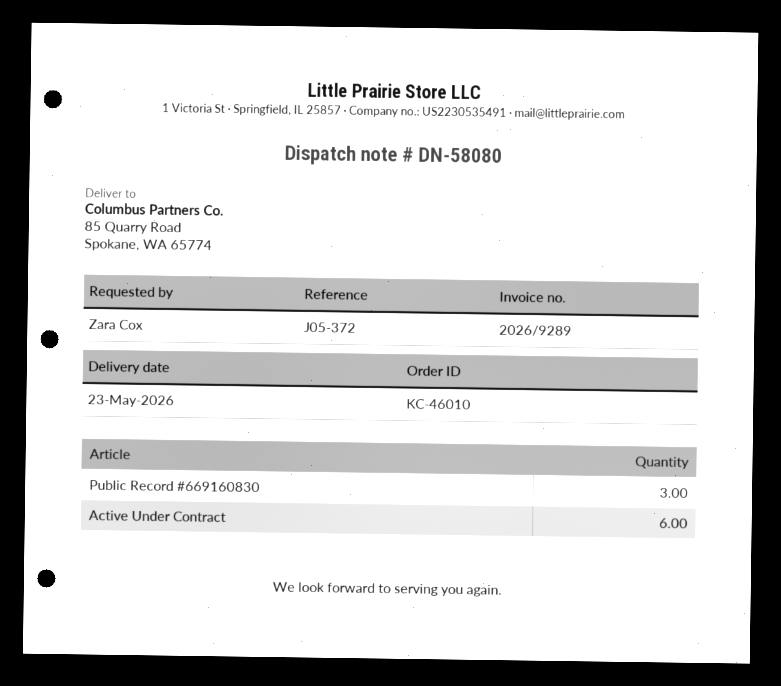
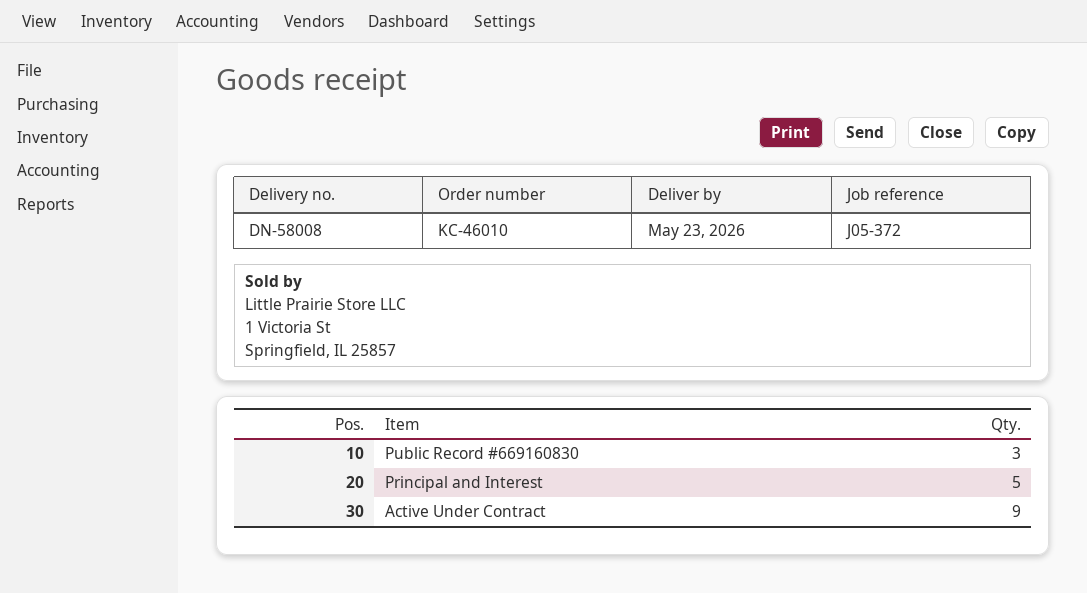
delivery note number: DN-58080 -> DN-58008
Active Under Contract: 6 -> 9
Principal and Interest: none -> 5

